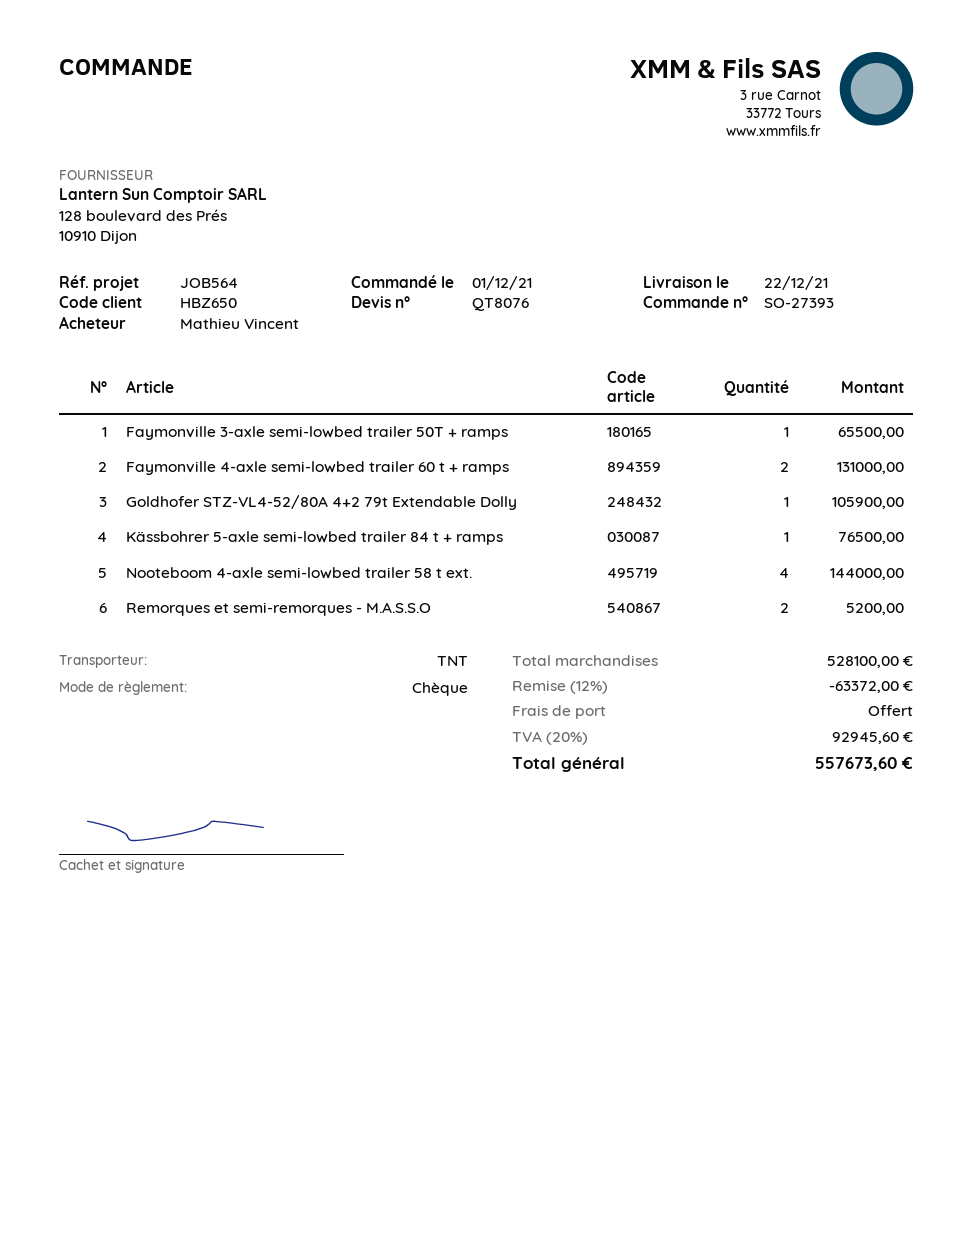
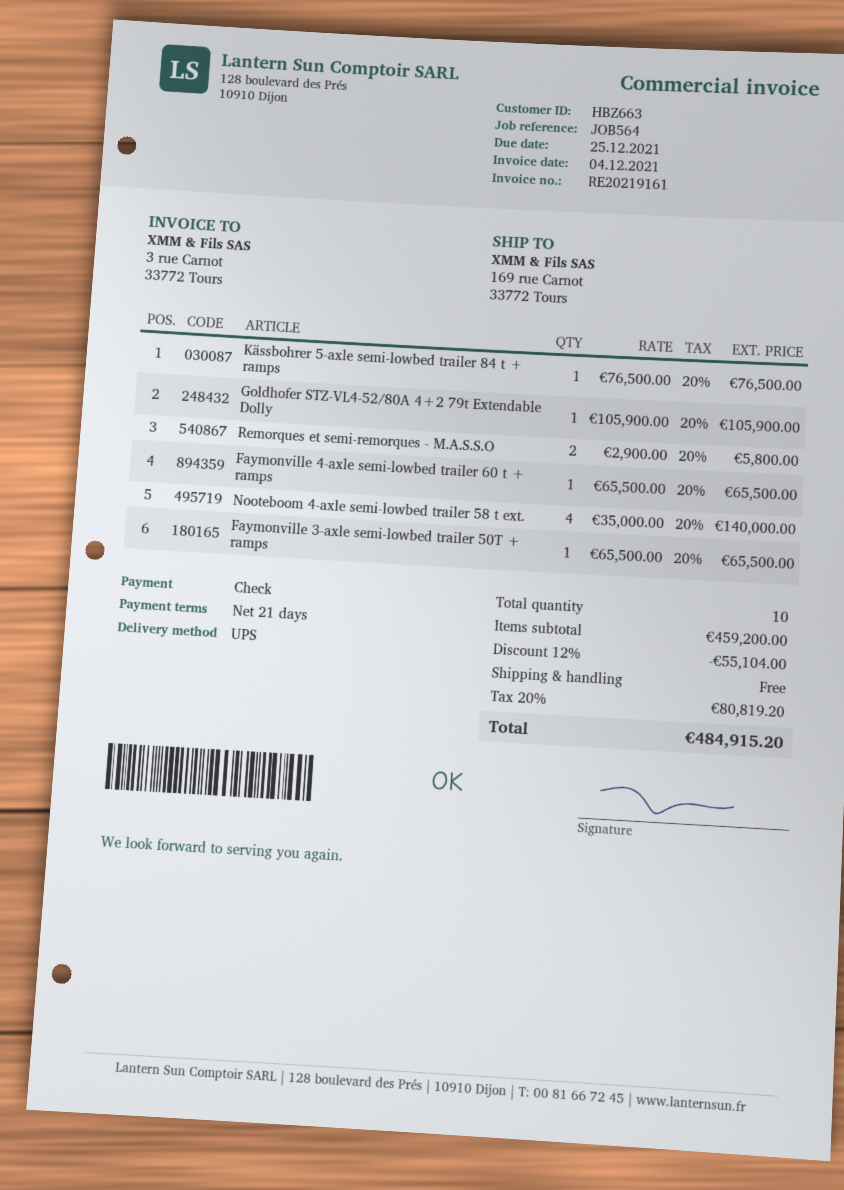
customer number: HBZ650 -> HBZ663
shipping method: TNT -> UPS
Faymonville 4-axle semi-lowbed trailer 60 t + ramps: 2 for 131000.00 -> 1 for 65500.00
Nooteboom 4-axle semi-lowbed trailer 58 t ext.: 4 for 144000.00 -> 4 for 140000.00
Remorques et semi-remorques - M.A.S.S.O: 2 for 5200.00 -> 2 for 5800.00
subtotal: 528100.00 -> 459200.00
discount: 12% = 63372.00 -> 12% = 55104.00
tax: 20% = 92945.60 -> 20% = 80819.20
total: 557673.60 -> 484915.20

